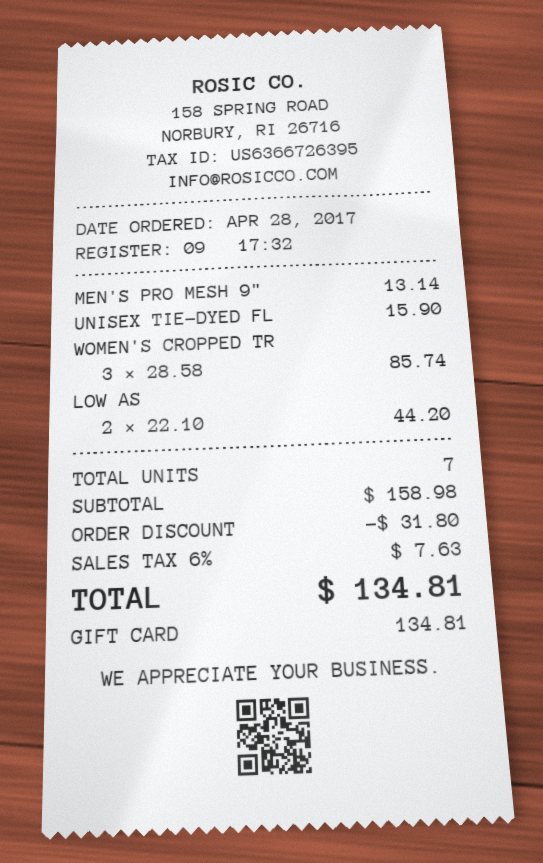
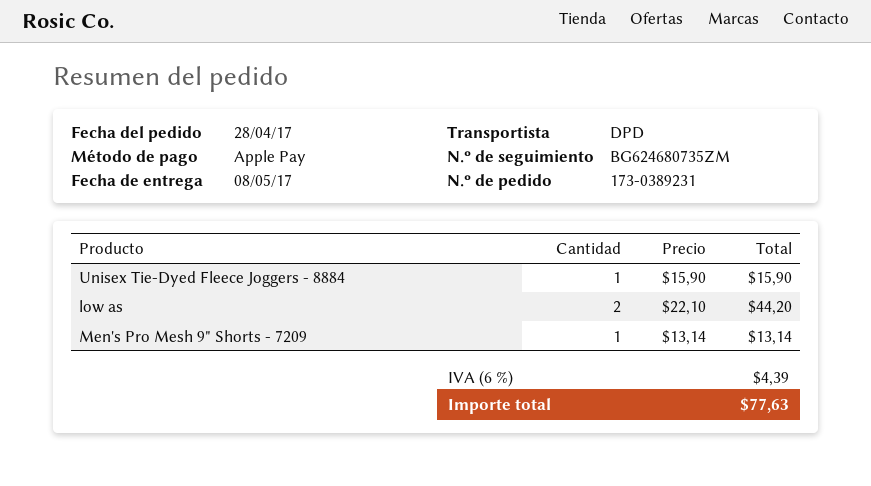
payment method: gift card -> Apple Pay
WOMEN'S CROPPED TR: 3 x 28.58 = 85.74 -> none
discount: 31.80 -> none
tax: 6% = 7.63 -> 6% = 4.39
total: 134.81 -> 77.63

